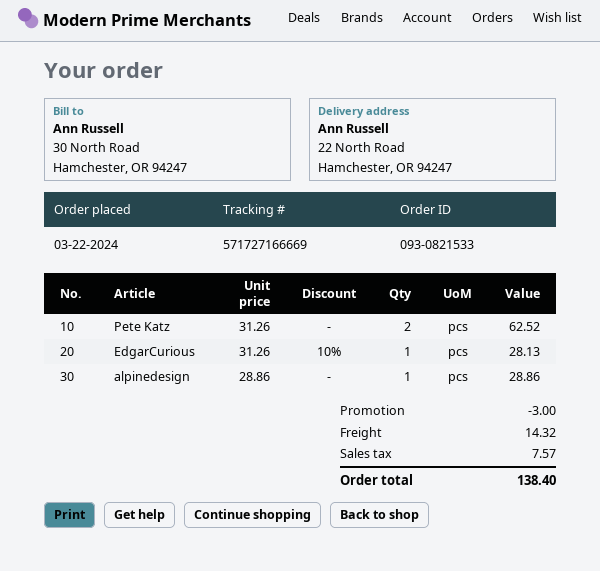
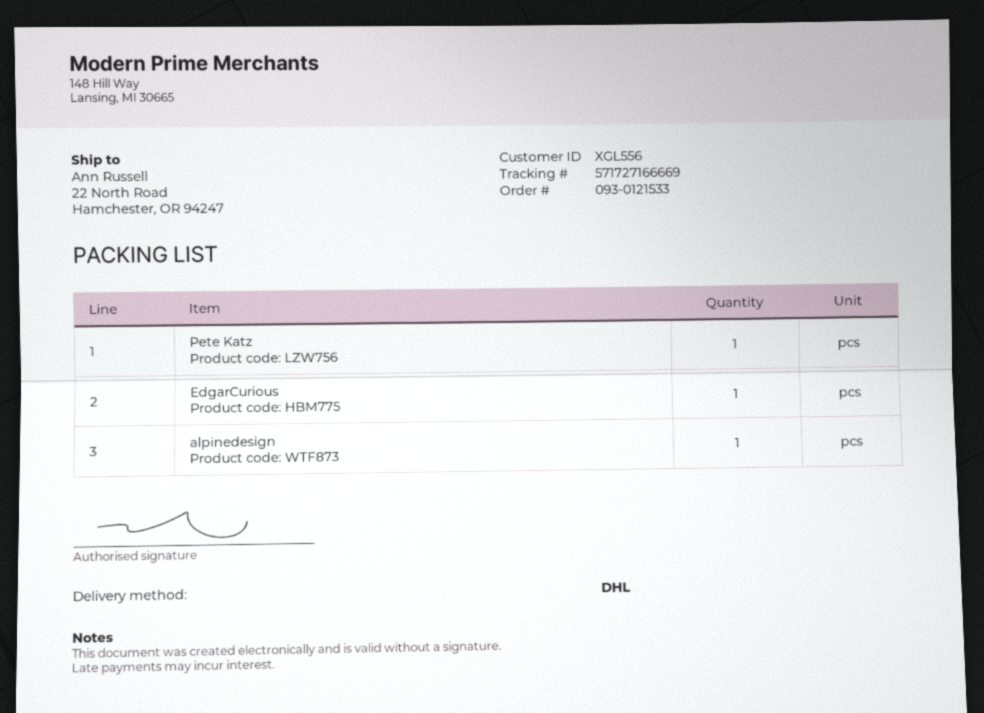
order number: 093-0821533 -> 093-0121533
Pete Katz: 2 -> 1

